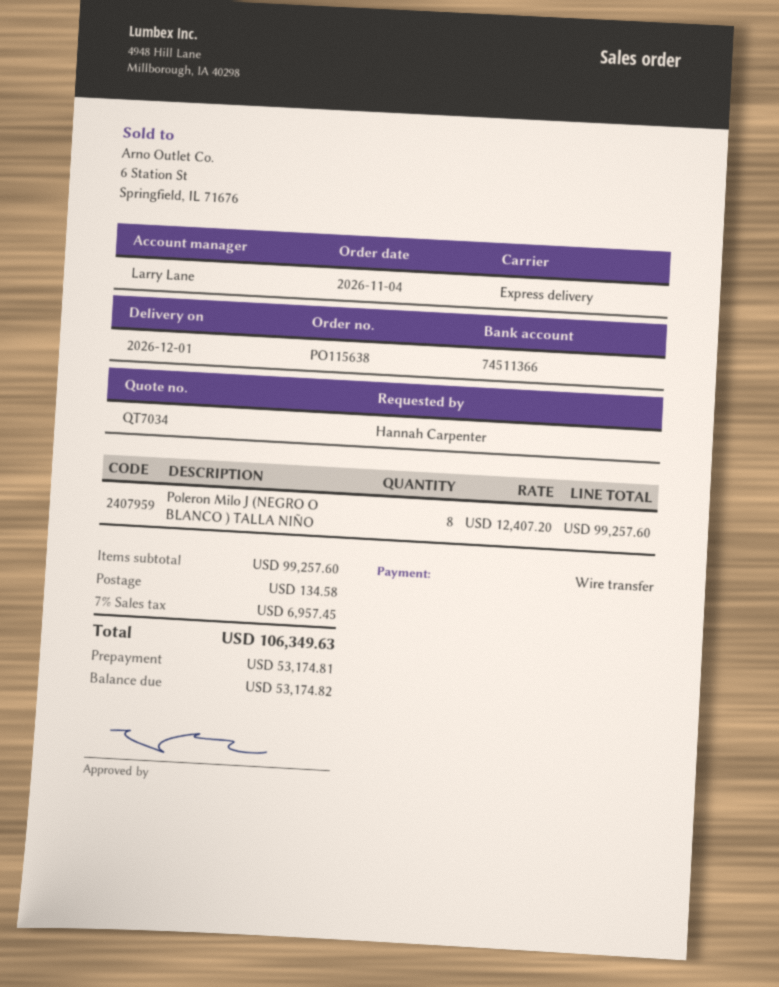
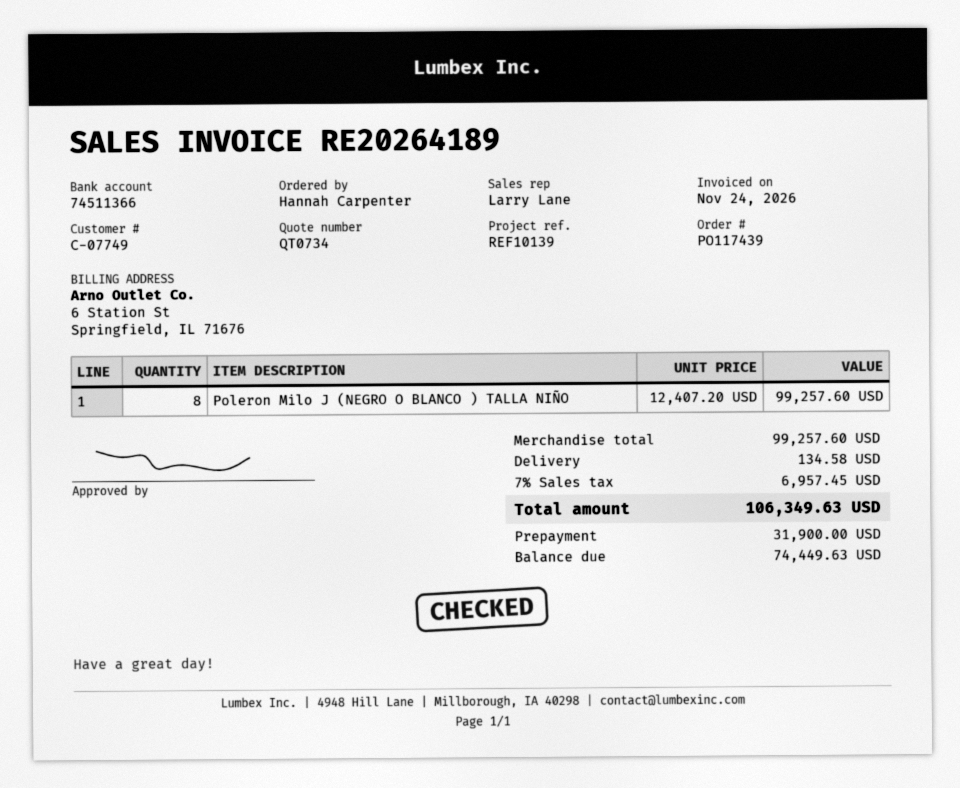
quote number: QT7034 -> QT0734
order number: PO115638 -> PO117439
deposit: 53174.81 -> 31900.00
balance: 53174.82 -> 74449.63

